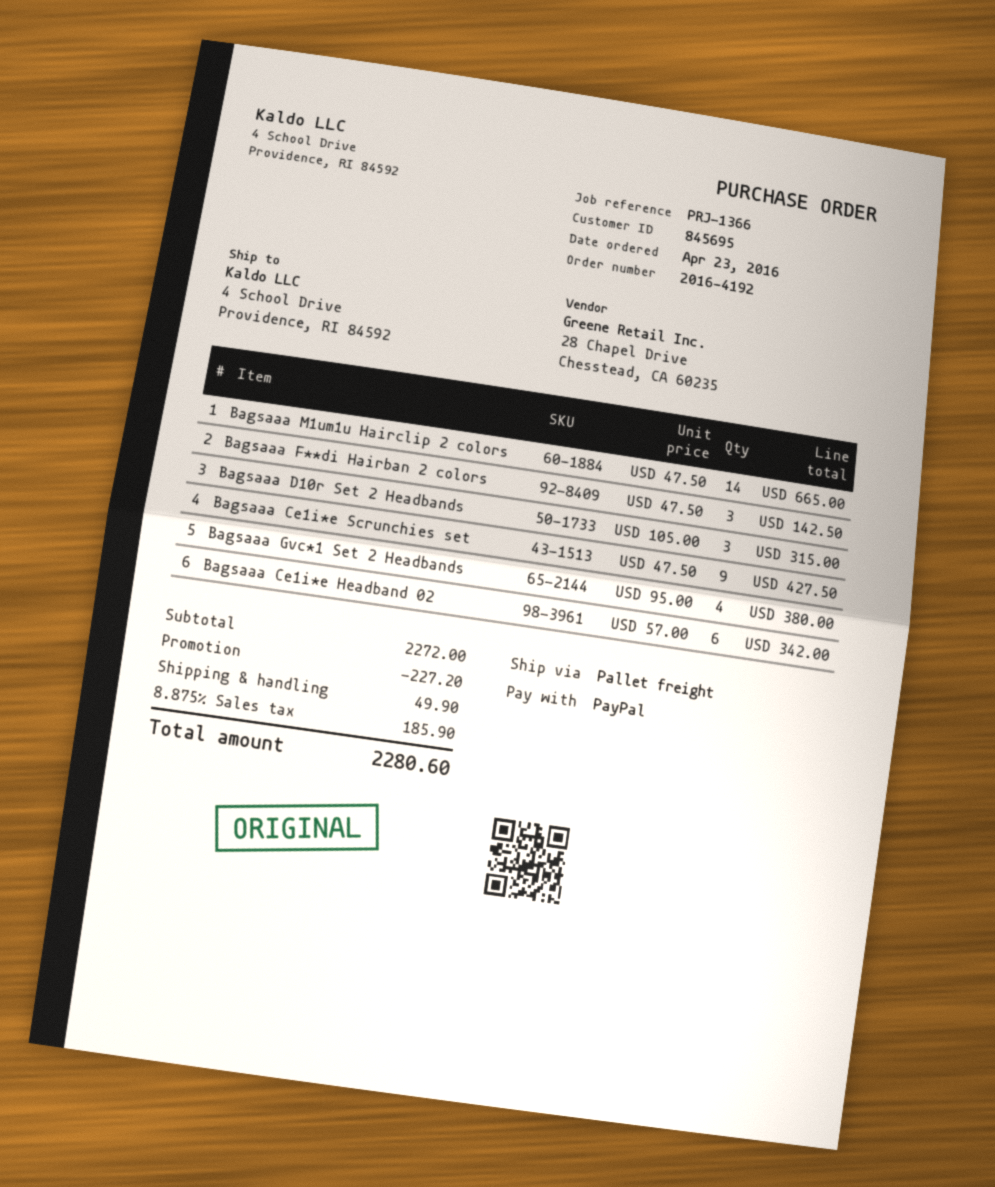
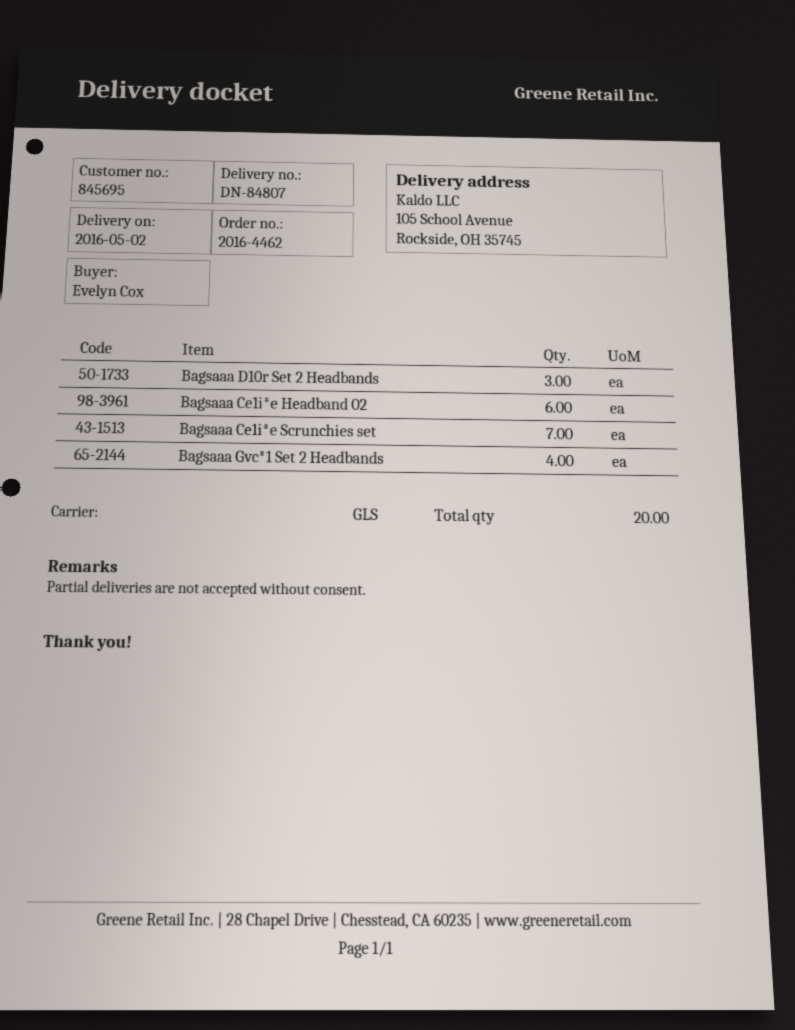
order number: 2016-4192 -> 2016-4462
shipping method: pallet freight -> GLS
ship to: 4 School Drive, Providence, RI 84592 -> 105 School Avenue, Rockside, OH 35745
Bagsaaa M1um1u Hairclip 2 colors: 14 -> none
Bagsaaa F**di Hairban 2 colors: 3 -> none
Bagsaaa Ce1i*e Scrunchies set: 9 -> 7

